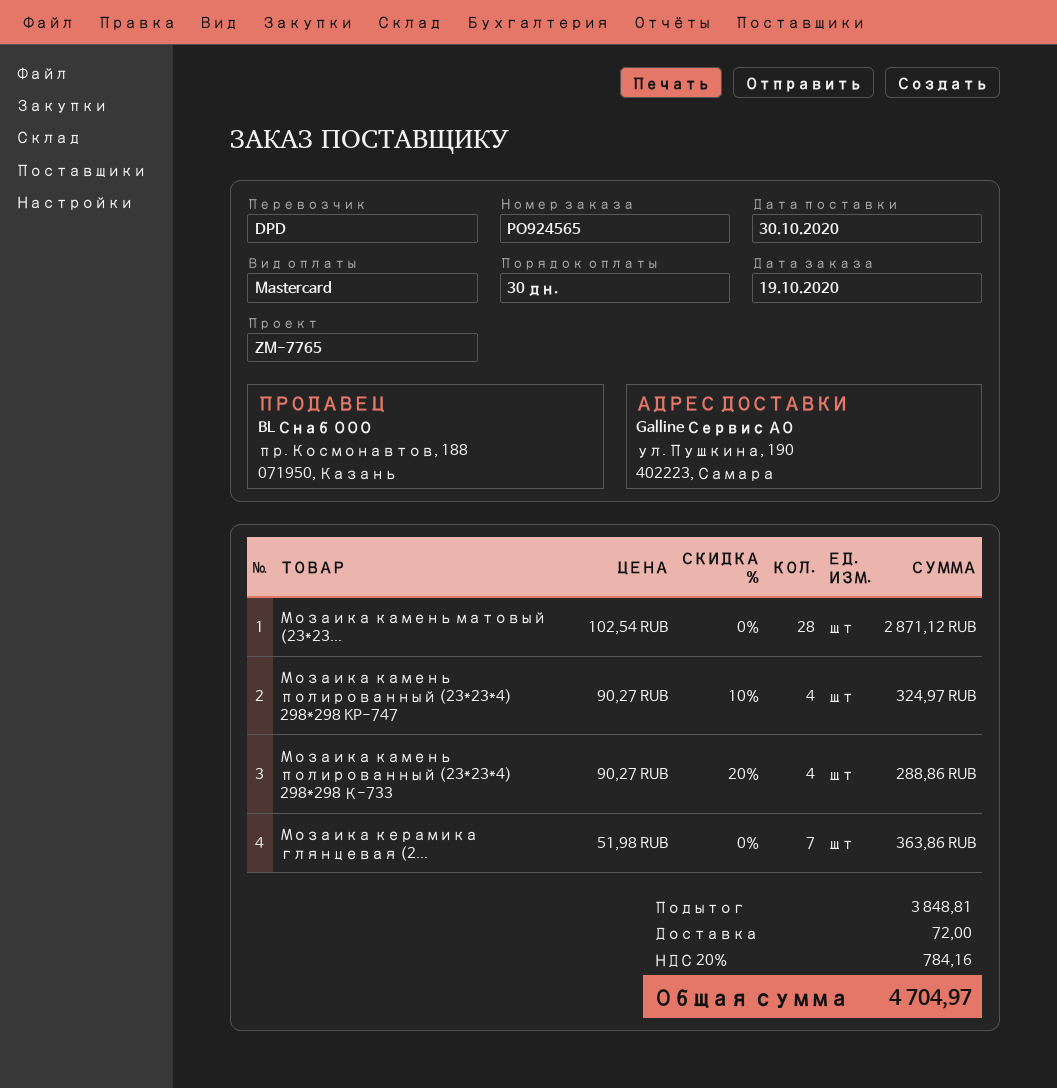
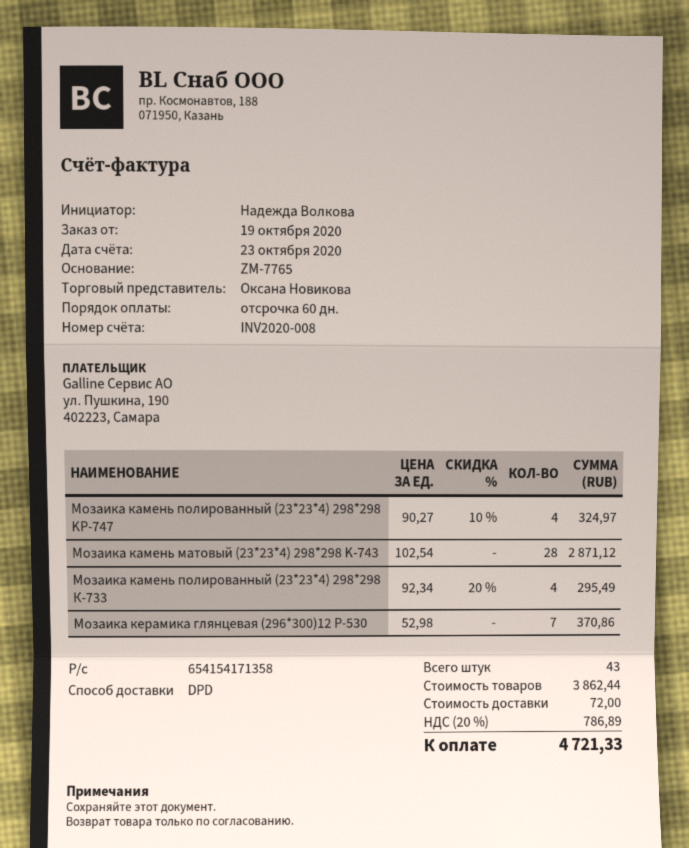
payment terms: 30 days -> 60 days
Мозаика камень полированный (23*23*4) 298*298 К-733: 4 x 90.27 - 20% = 288.86 -> 4 x 92.34 - 20% = 295.49
Мозаика керамика глянцевая (2...: 7 x 51.98 = 363.86 -> 7 x 52.98 = 370.86
subtotal: 3848.81 -> 3862.44
tax: 20% = 784.16 -> 20% = 786.89
total: 4704.97 -> 4721.33

